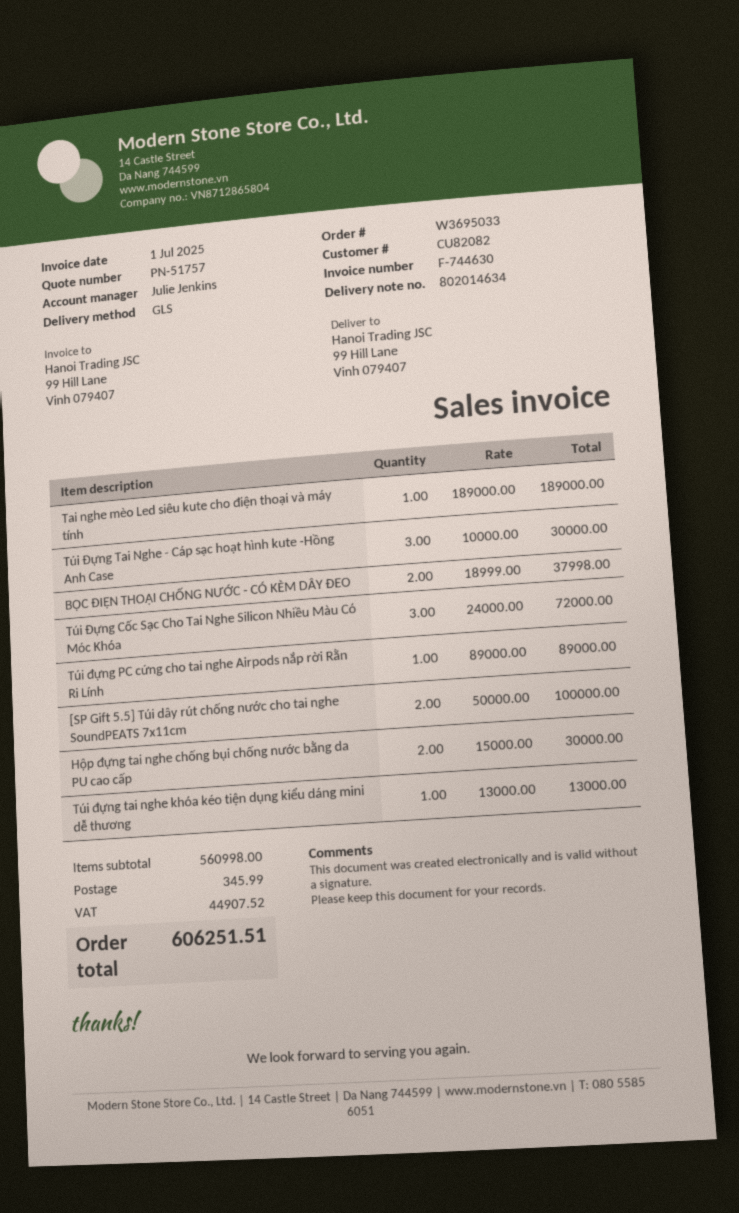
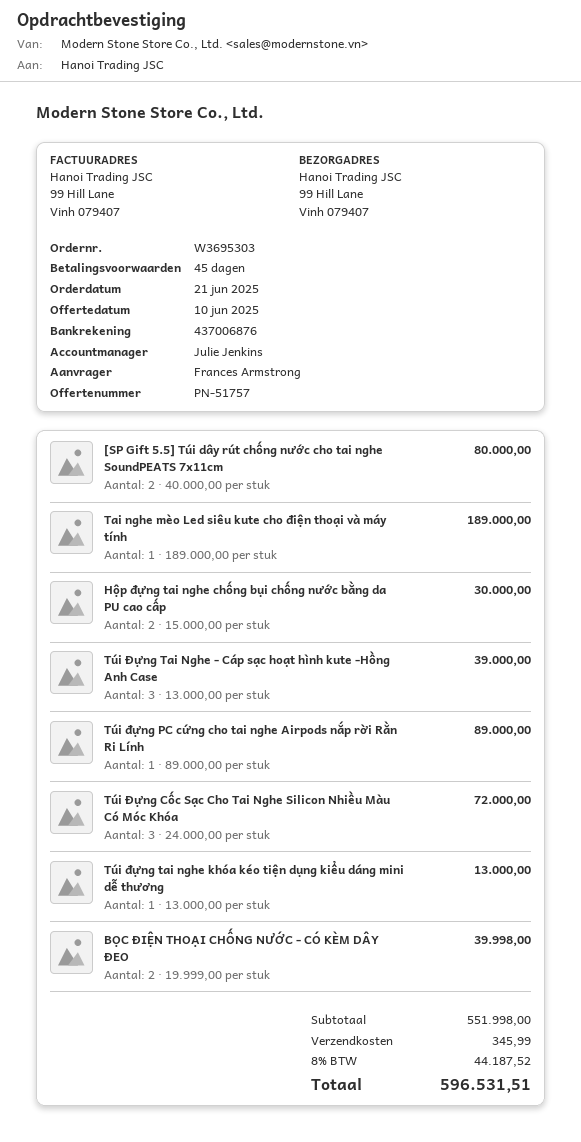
order number: W3695033 -> W3695303
Túi Đựng Tai Nghe - Cáp sạc hoạt hình kute -Hồng Anh Case: 3 x 10000.00 = 30000.00 -> 3 x 13000.00 = 39000.00
BỌC ĐIỆN THOẠI CHỐNG NƯỚC - CÓ KÈM DÂY ĐEO: 2 x 18999.00 = 37998.00 -> 2 x 19999.00 = 39998.00
[SP Gift 5.5] Túi dây rút chống nước cho tai nghe SoundPEATS 7x11cm: 2 x 50000.00 = 100000.00 -> 2 x 40000.00 = 80000.00
subtotal: 560998.00 -> 551998.00
tax: 44907.52 -> 44187.52
total: 606251.51 -> 596531.51

